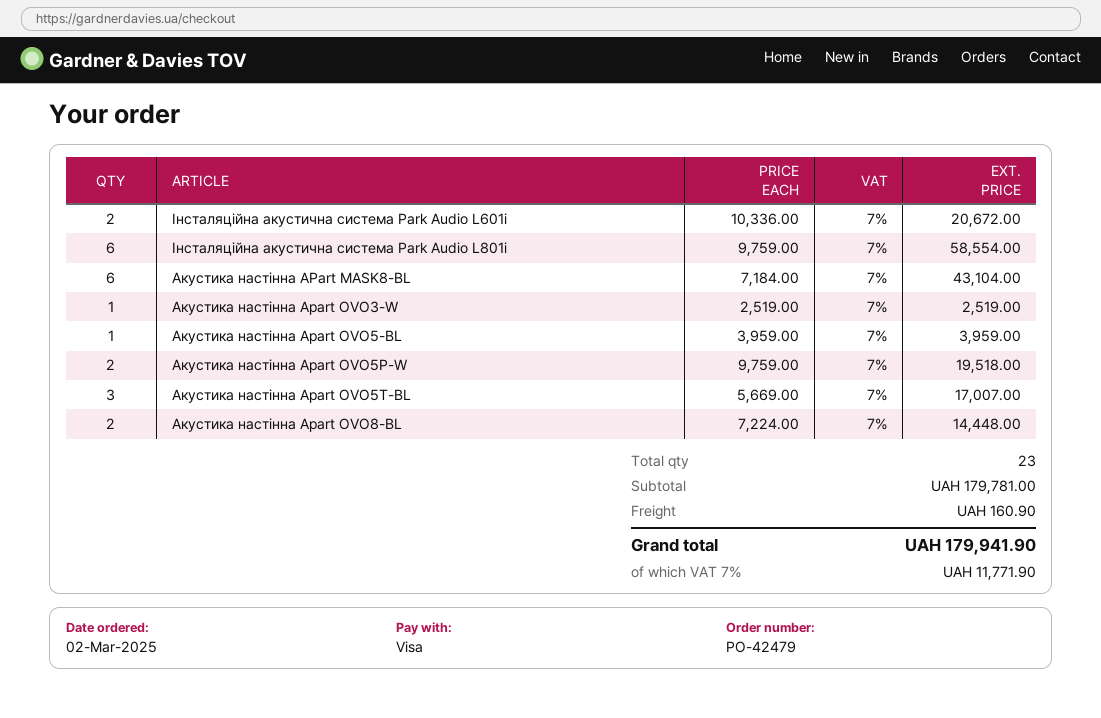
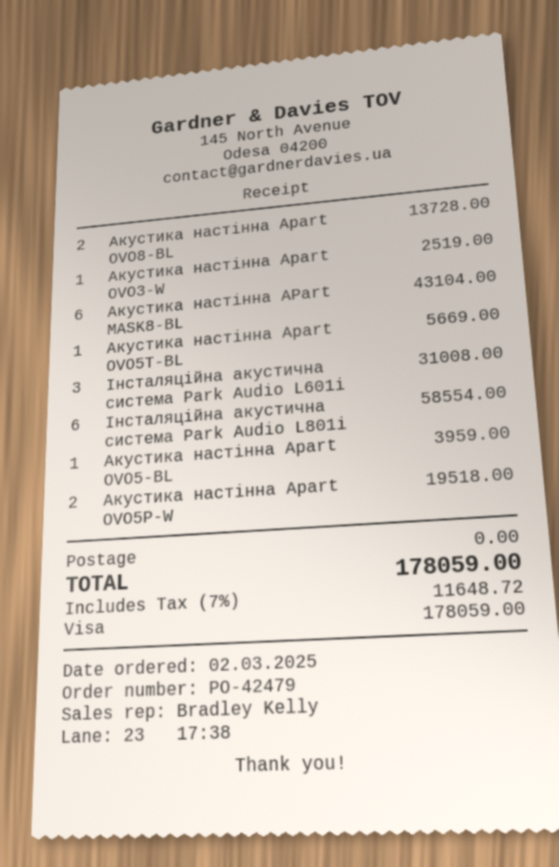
Інсталяційна акустична система Park Audio L601i: 2 for 20672.00 -> 3 for 31008.00
Акустика настінна Apart OVO5Т-BL: 3 for 17007.00 -> 1 for 5669.00
Акустика настінна Apart OVO8-BL: 2 for 14448.00 -> 2 for 13728.00
shipping: 160.90 -> 0.00
tax: 7% = 11771.90 -> 7% = 11648.72
total: 179941.90 -> 178059.00

